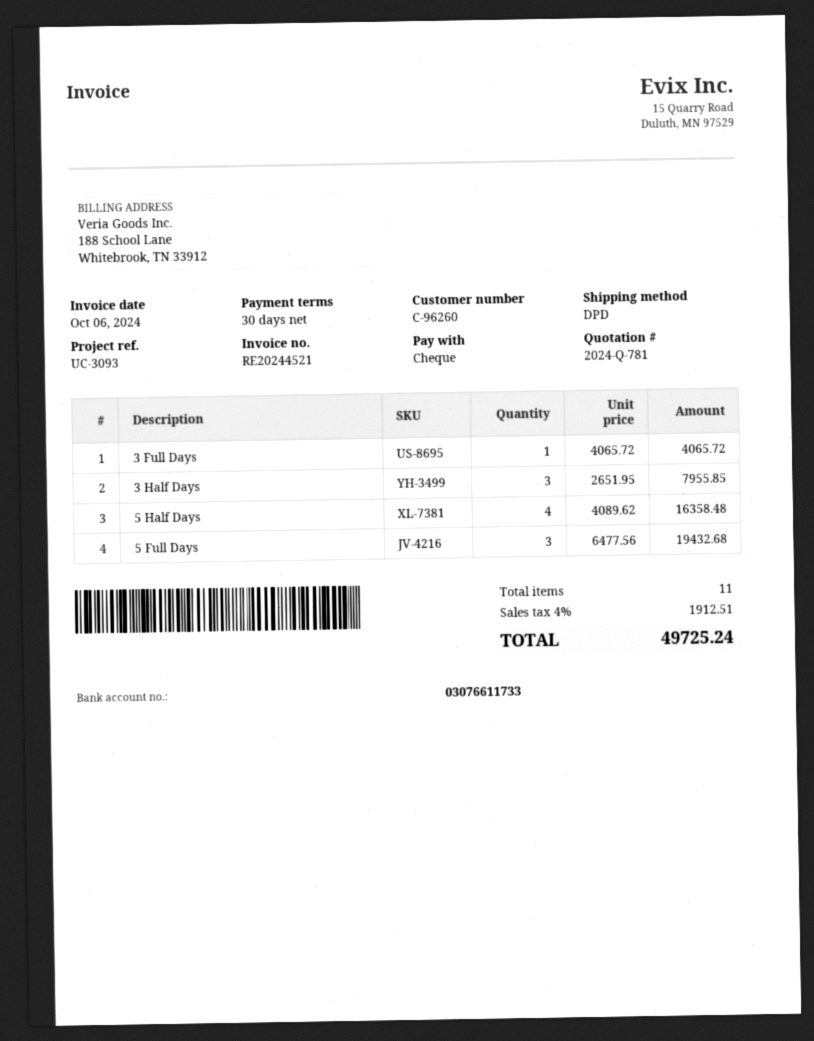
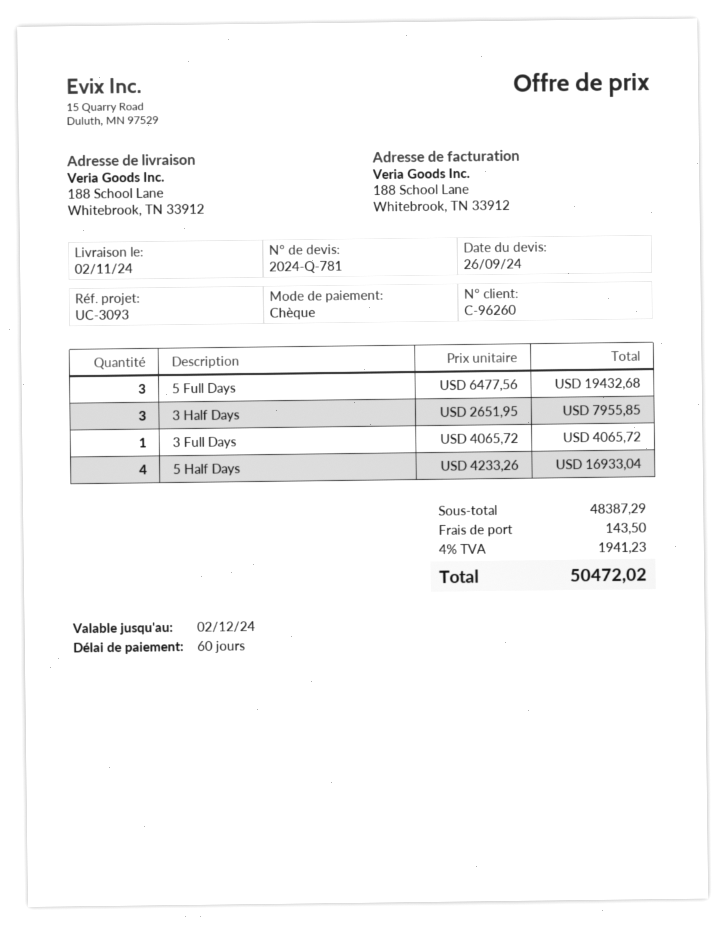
payment terms: 30 days -> 60 days
5 Half Days: 4 x 4089.62 = 16358.48 -> 4 x 4233.26 = 16933.04
shipping: none -> 143.50
tax: 4% = 1912.51 -> 4% = 1941.23
total: 49725.24 -> 50472.02

